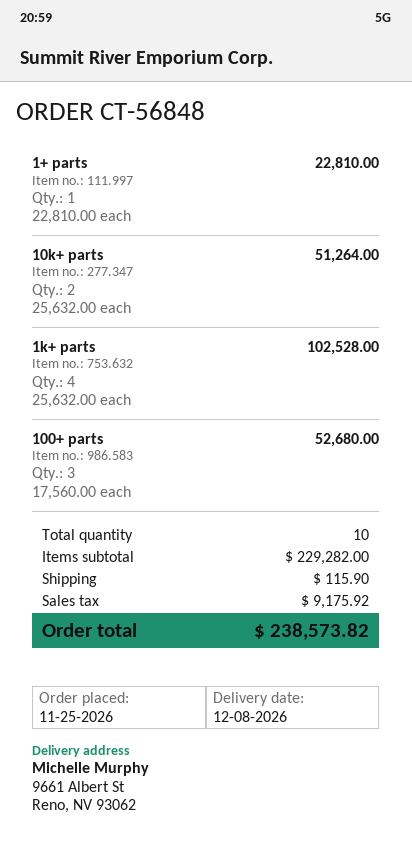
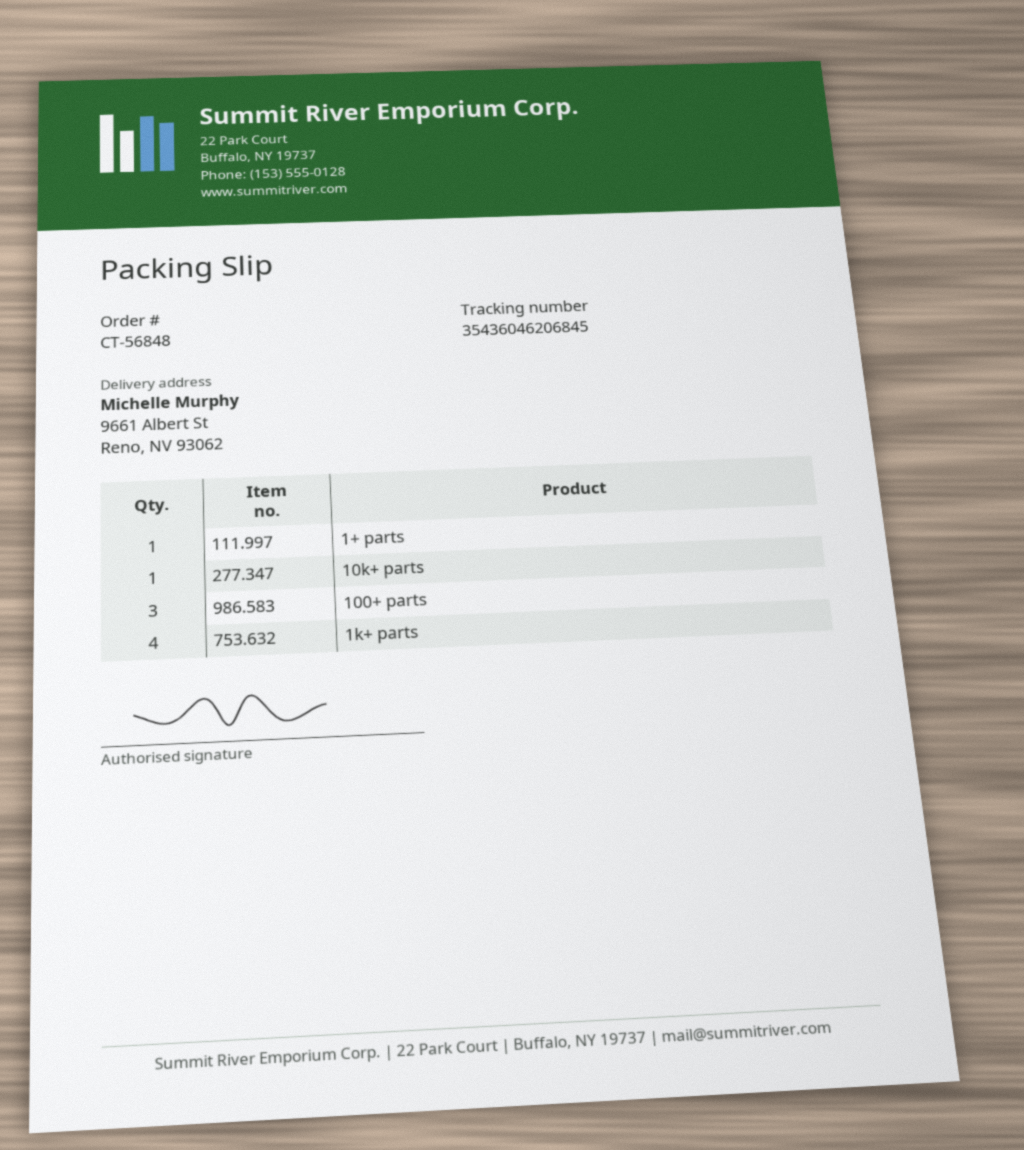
10k+ parts: 2 -> 1

